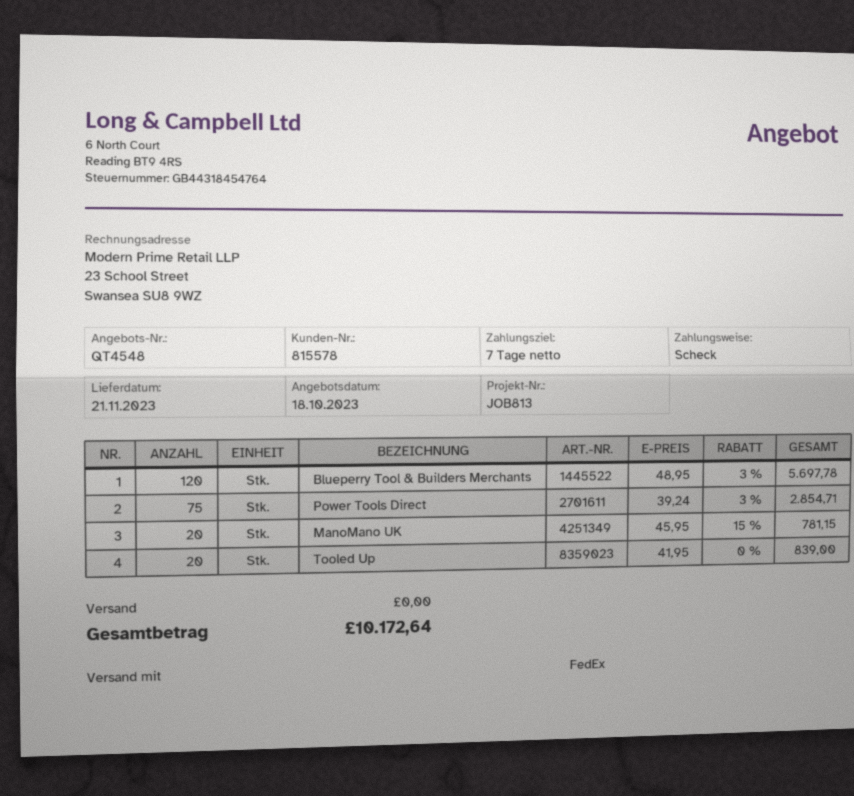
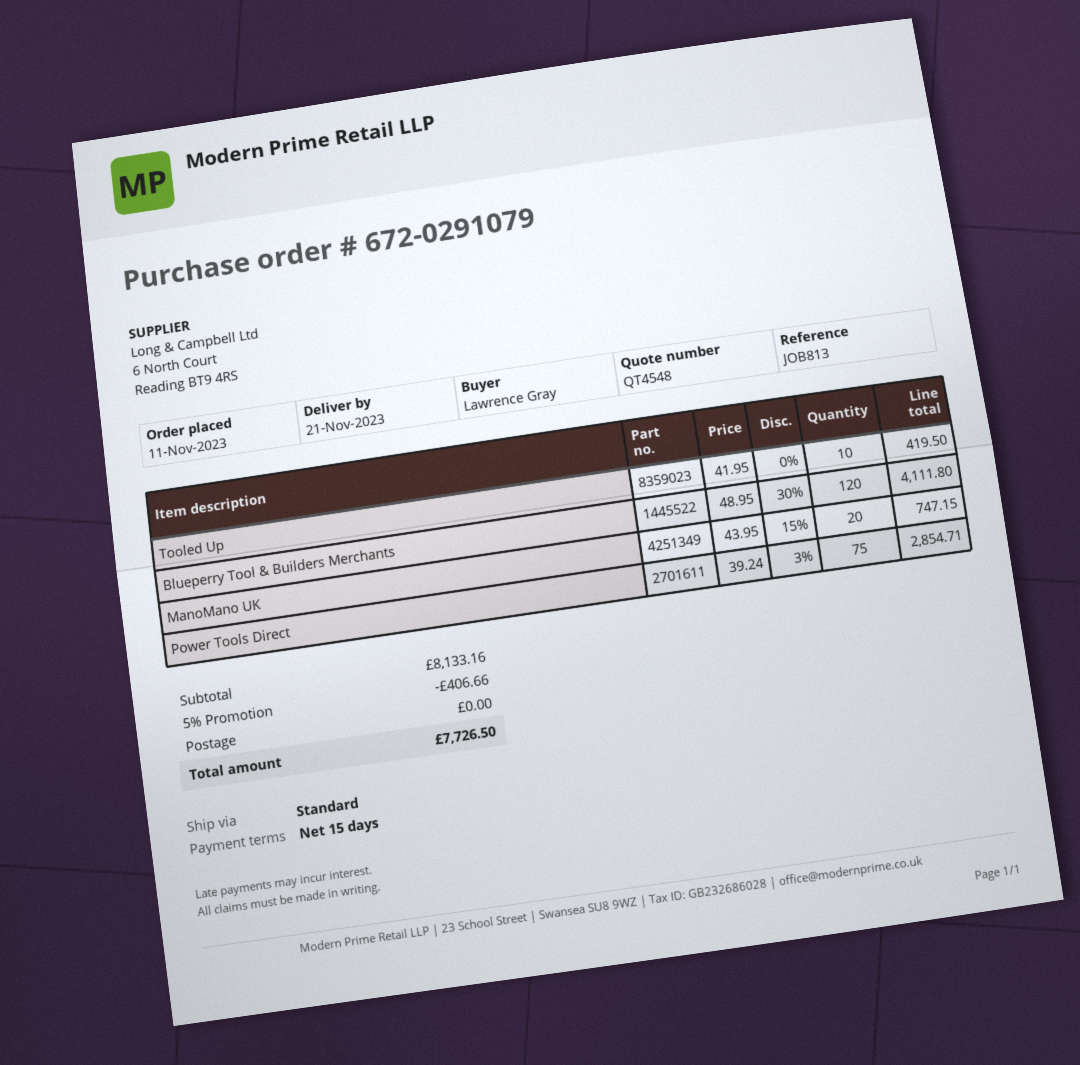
payment terms: 7 days -> 15 days
shipping method: FedEx -> standard
Blueperry Tool & Builders Merchants: 120 x 48.95 - 3% = 5697.78 -> 120 x 48.95 - 30% = 4111.80
ManoMano UK: 20 x 45.95 - 15% = 781.15 -> 20 x 43.95 - 15% = 747.15
Tooled Up: 20 x 41.95 = 839.00 -> 10 x 41.95 = 419.50
discount: none -> 5% = 406.66
total: 10172.64 -> 7726.50

